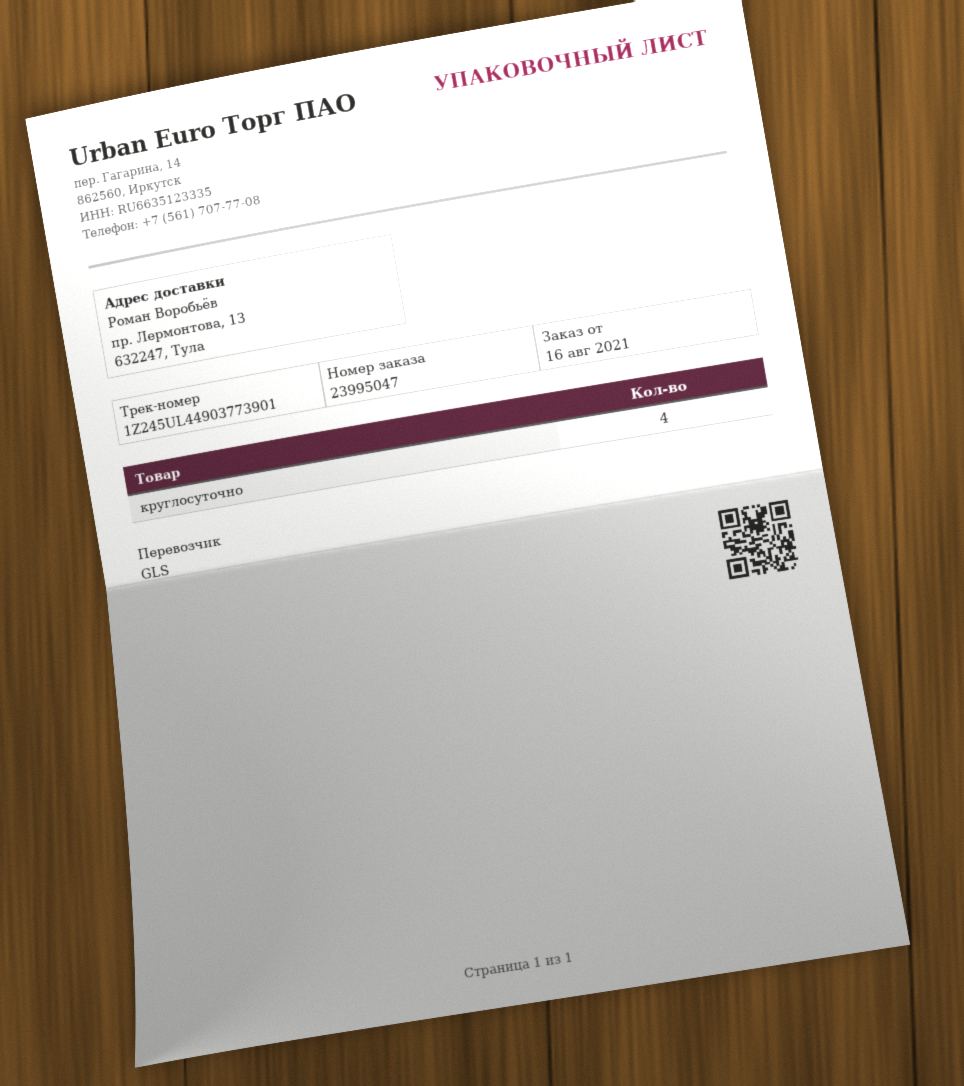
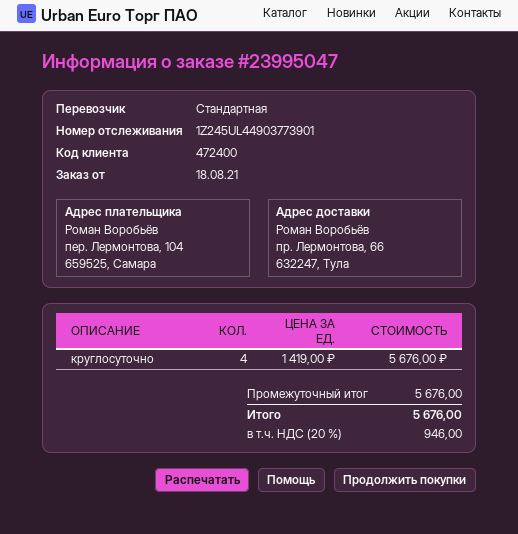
order date: 2021-08-16 -> 2021-08-18
shipping method: GLS -> standard
ship to: пр. Лермонтова, 13, 632247, Тула -> пр. Лермонтова, 66, 632247, Тула

